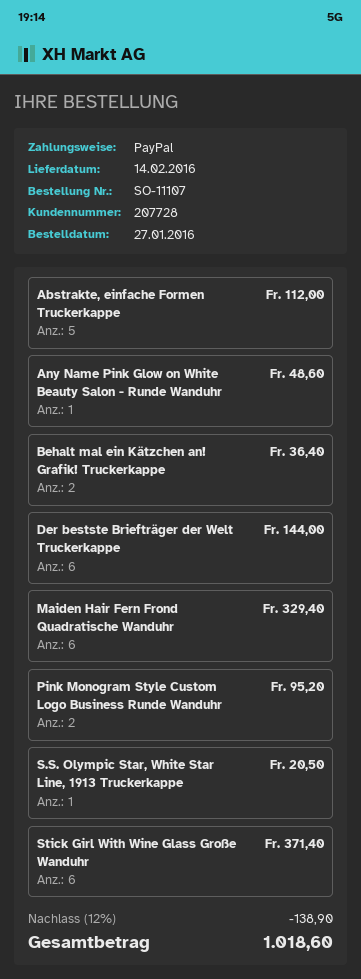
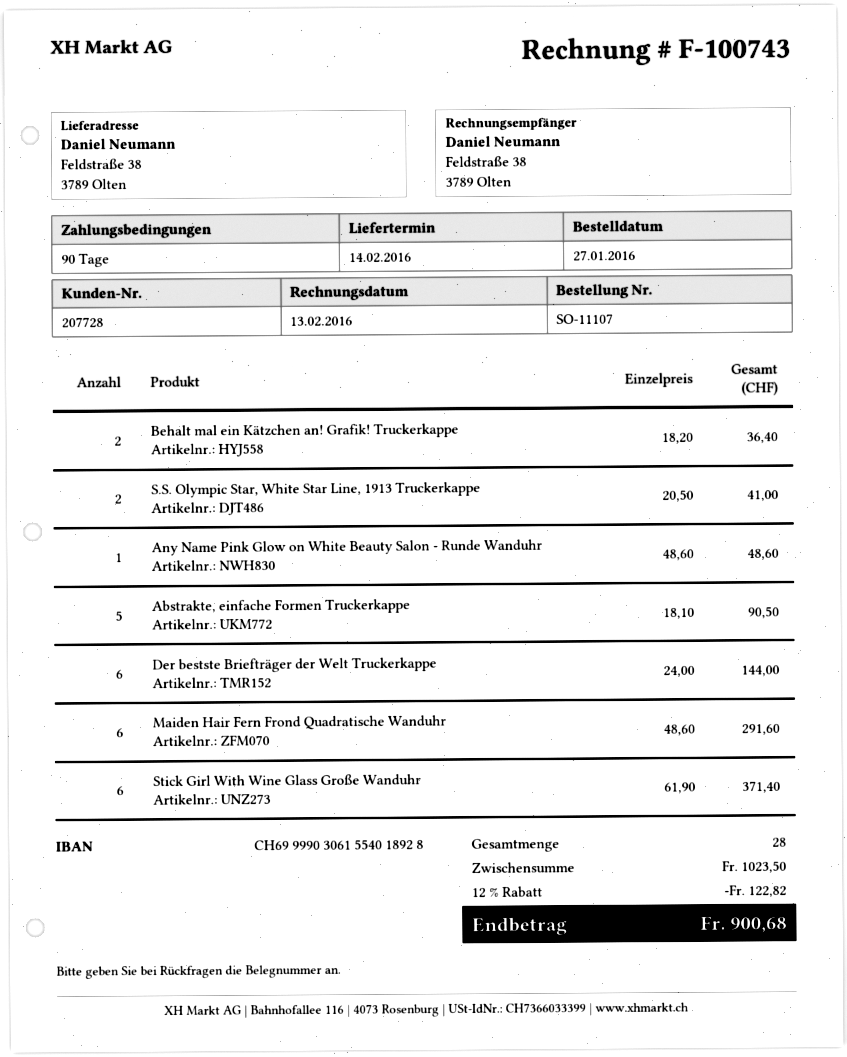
Abstrakte, einfache Formen Truckerkappe: 5 for 112.00 -> 5 for 90.50
Maiden Hair Fern Frond Quadratische Wanduhr: 6 for 329.40 -> 6 for 291.60
Pink Monogram Style Custom Logo Business Runde Wanduhr: 2 for 95.20 -> none
S.S. Olympic Star, White Star Line, 1913 Truckerkappe: 1 for 20.50 -> 2 for 41.00
discount: 12% = 138.90 -> 12% = 122.82
total: 1018.60 -> 900.68

